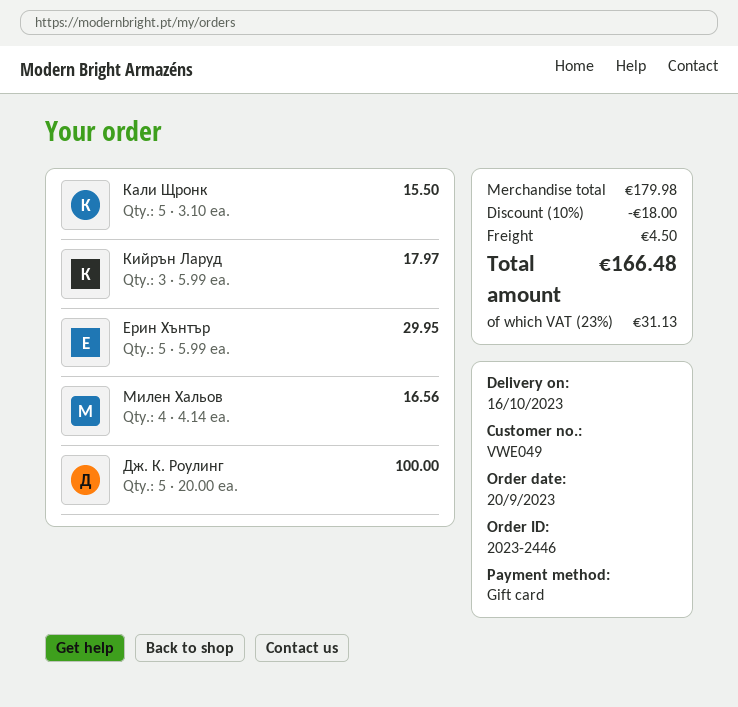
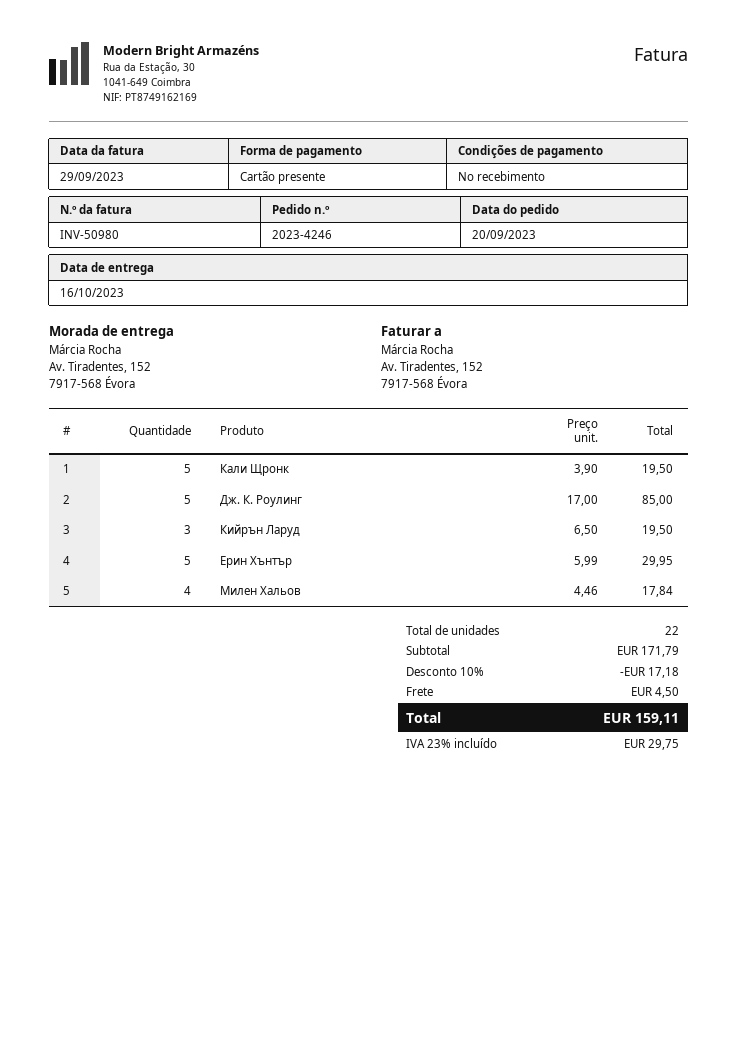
order number: 2023-2446 -> 2023-4246
Кали Щронк: 5 x 3.10 = 15.50 -> 5 x 3.90 = 19.50
Кийрън Ларуд: 3 x 5.99 = 17.97 -> 3 x 6.50 = 19.50
Милен Хальов: 4 x 4.14 = 16.56 -> 4 x 4.46 = 17.84
Дж. К. Роулинг: 5 x 20.00 = 100.00 -> 5 x 17.00 = 85.00
subtotal: 179.98 -> 171.79
discount: 10% = 18.00 -> 10% = 17.18
tax: 23% = 31.13 -> 23% = 29.75
total: 166.48 -> 159.11

